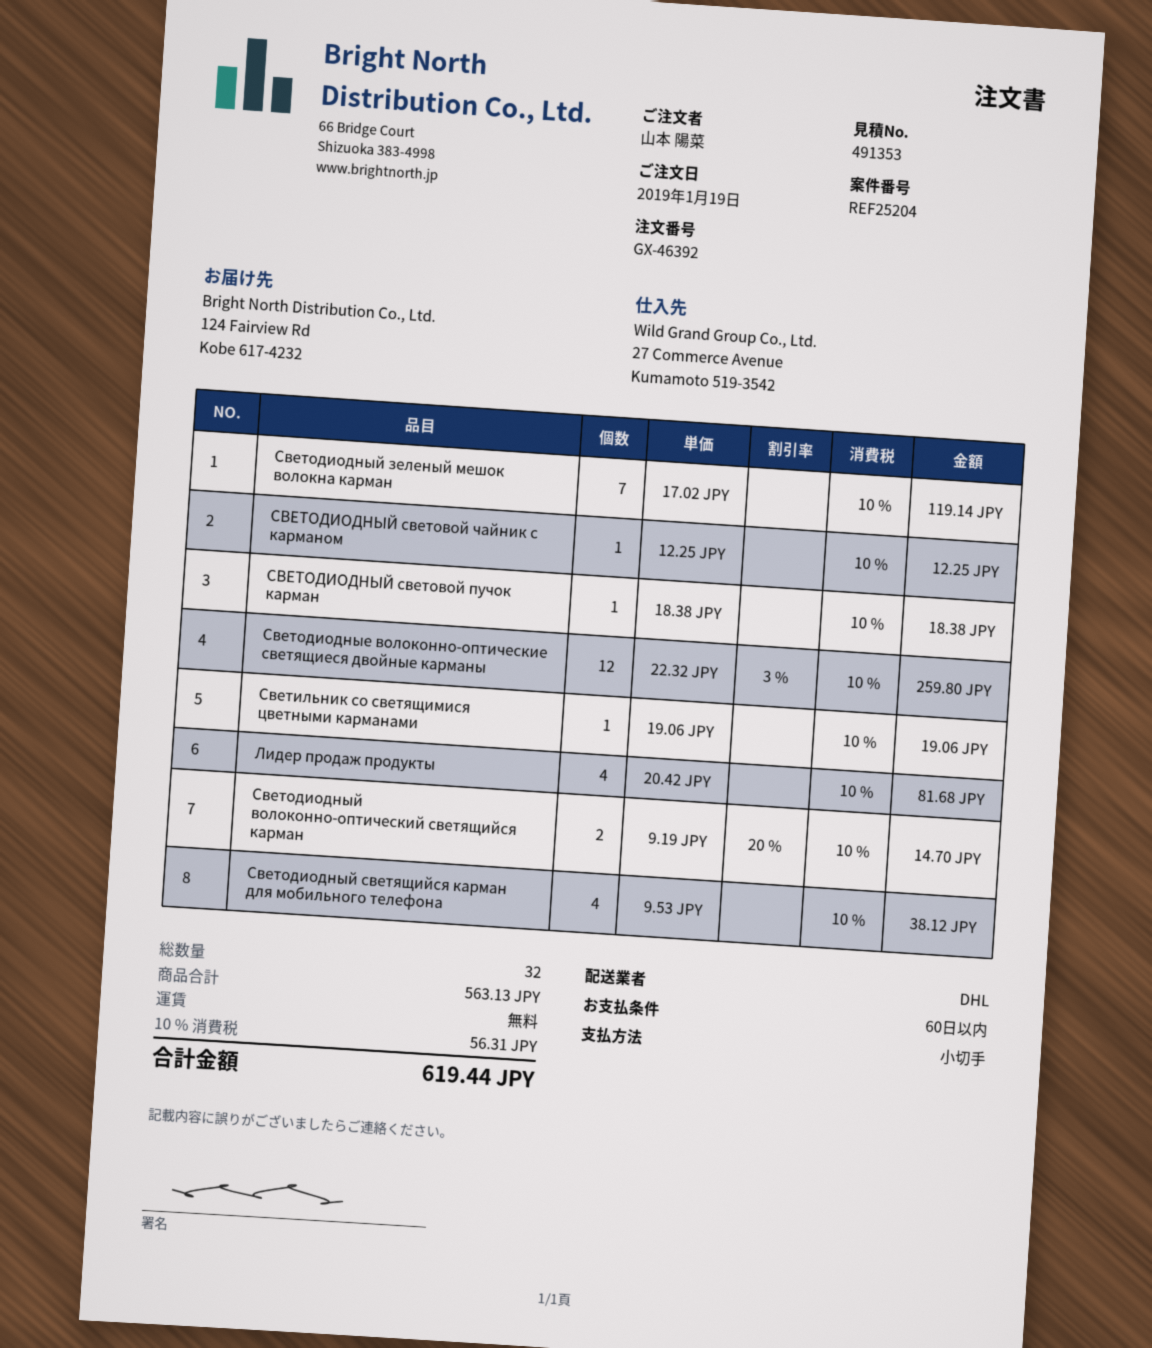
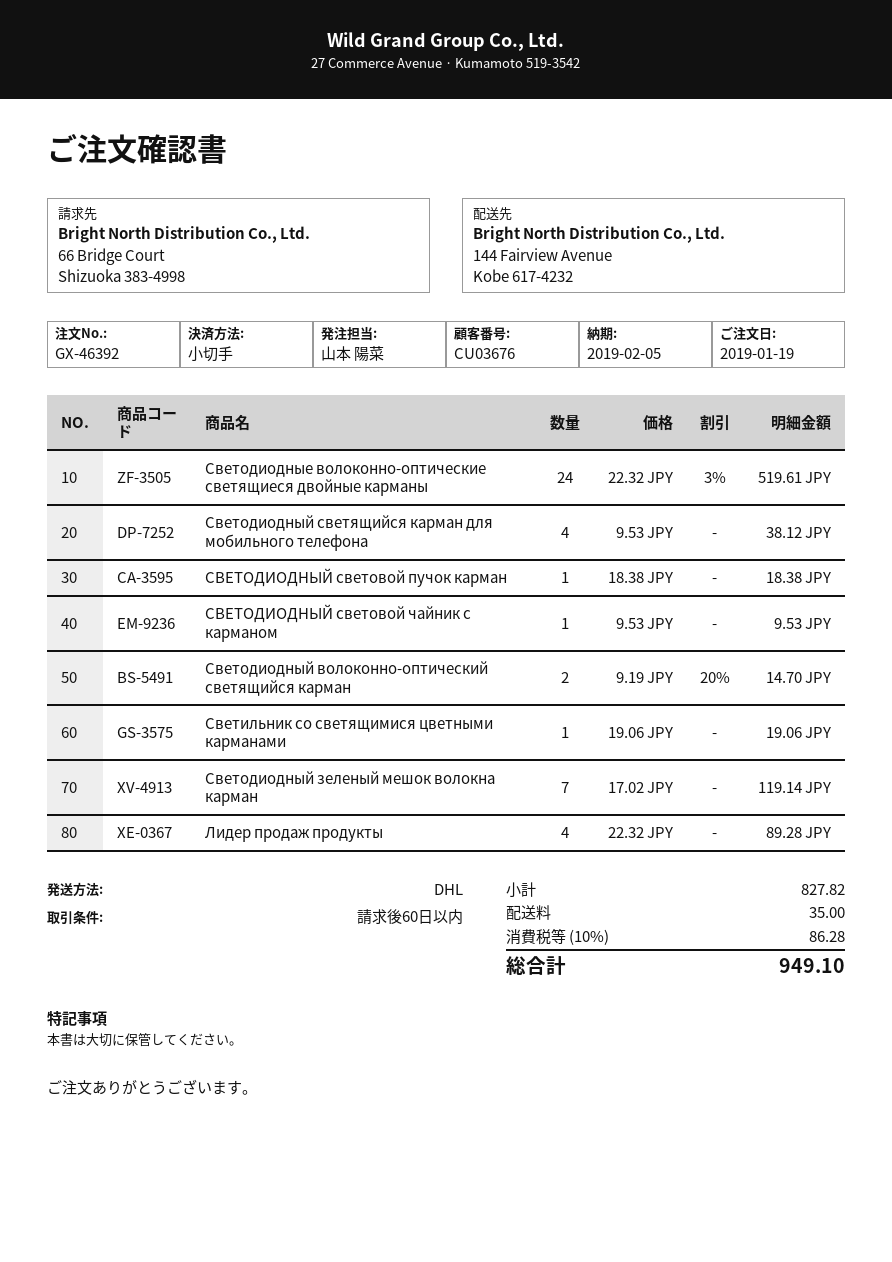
ship to: 124 Fairview Rd, Kobe 617-4232 -> 144 Fairview Avenue, Kobe 617-4232
СВЕТОДИОДНЫЙ световой чайник с карманом: 1 x 12.25 = 12.25 -> 1 x 9.53 = 9.53
Светодиодные волоконно-оптические светящиеся двойные карманы: 12 x 22.32 - 3% = 259.80 -> 24 x 22.32 - 3% = 519.61
Лидер продаж продукты: 4 x 20.42 = 81.68 -> 4 x 22.32 = 89.28
subtotal: 563.13 -> 827.82
shipping: 0.00 -> 35.00
tax: 10% = 56.31 -> 10% = 86.28
total: 619.44 -> 949.10

